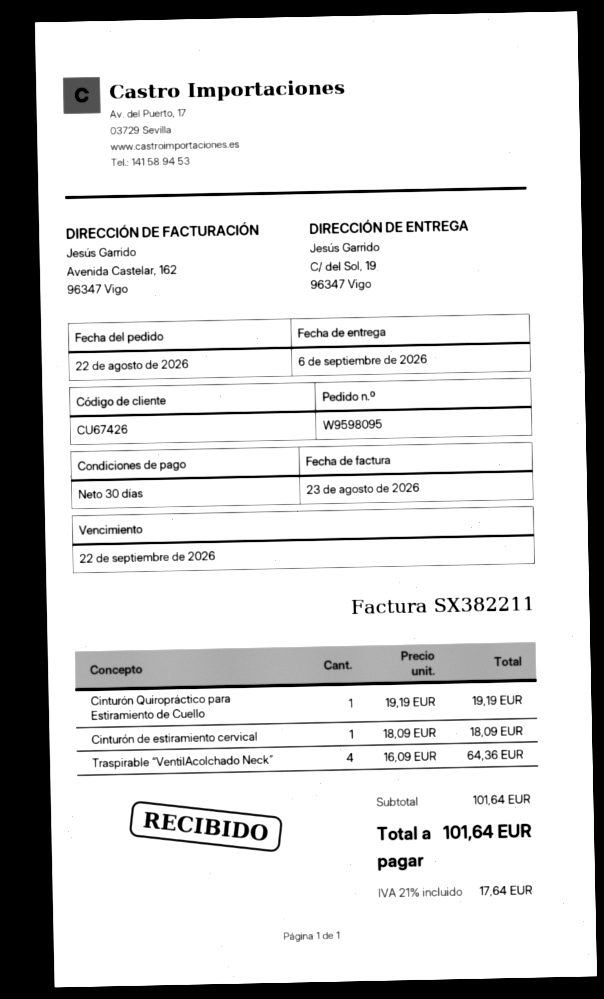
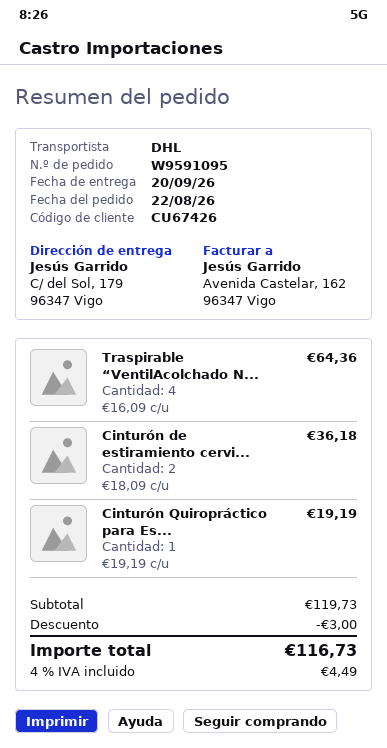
order number: W9598095 -> W9591095
delivery date: 2026-09-06 -> 2026-09-20
ship to: C/ del Sol, 19, 96347 Vigo -> C/ del Sol, 179, 96347 Vigo
Cinturón de estiramiento cervical: 1 x 18.09 = 18.09 -> 2 x 18.09 = 36.18
subtotal: 101.64 -> 119.73
discount: none -> 3.00
tax: 21% = 17.64 -> 4% = 4.49
total: 101.64 -> 116.73

